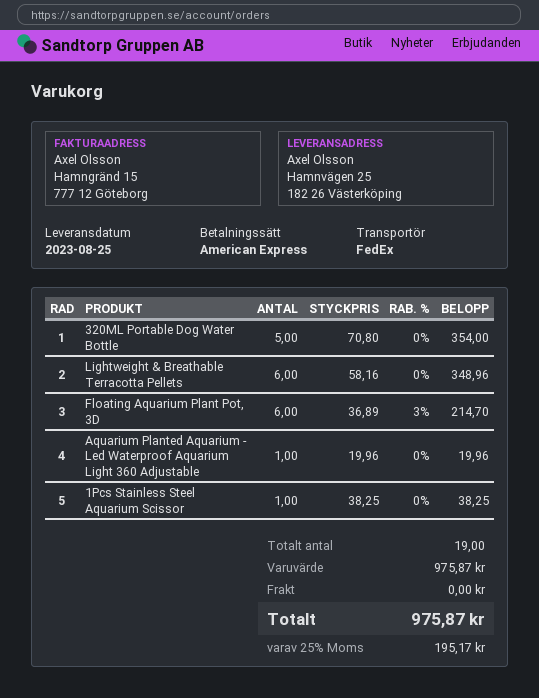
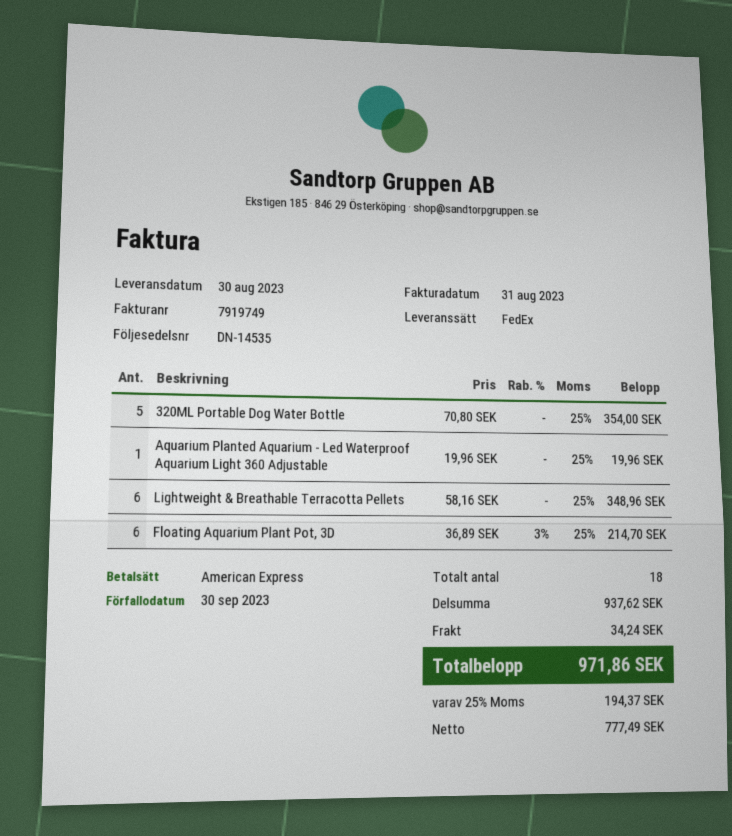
delivery date: 2023-08-25 -> 2023-08-30
1Pcs Stainless Steel Aquarium Scissor: 1 x 38.25 = 38.25 -> none
total quantity: 19 -> 18
subtotal: 975.87 -> 937.62
shipping: 0.00 -> 34.24
tax: 25% = 195.17 -> 25% = 194.37
total: 975.87 -> 971.86

